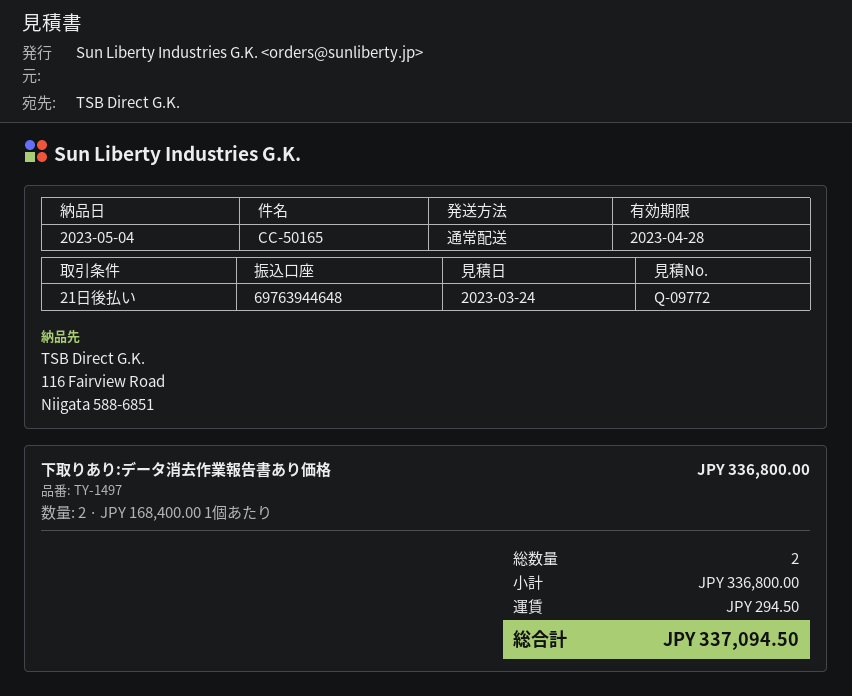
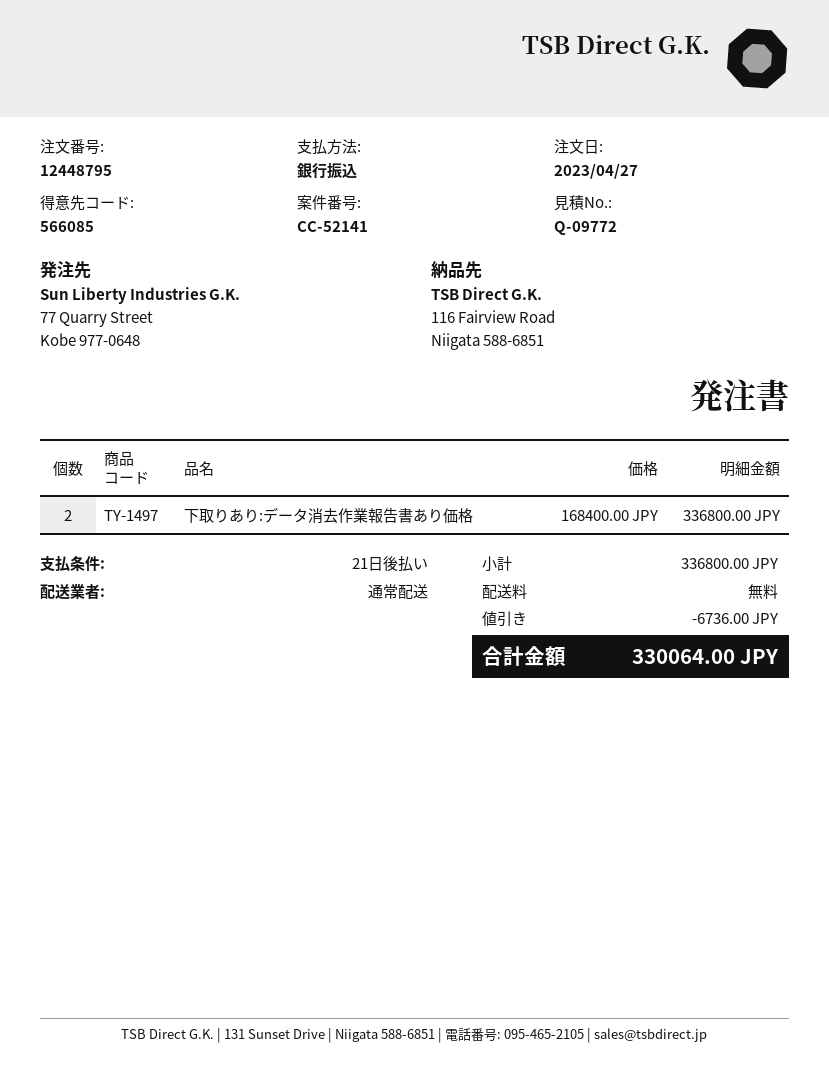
reference: CC-50165 -> CC-52141
discount: none -> 6736.00
shipping: 294.50 -> 0.00
total: 337094.50 -> 330064.00

